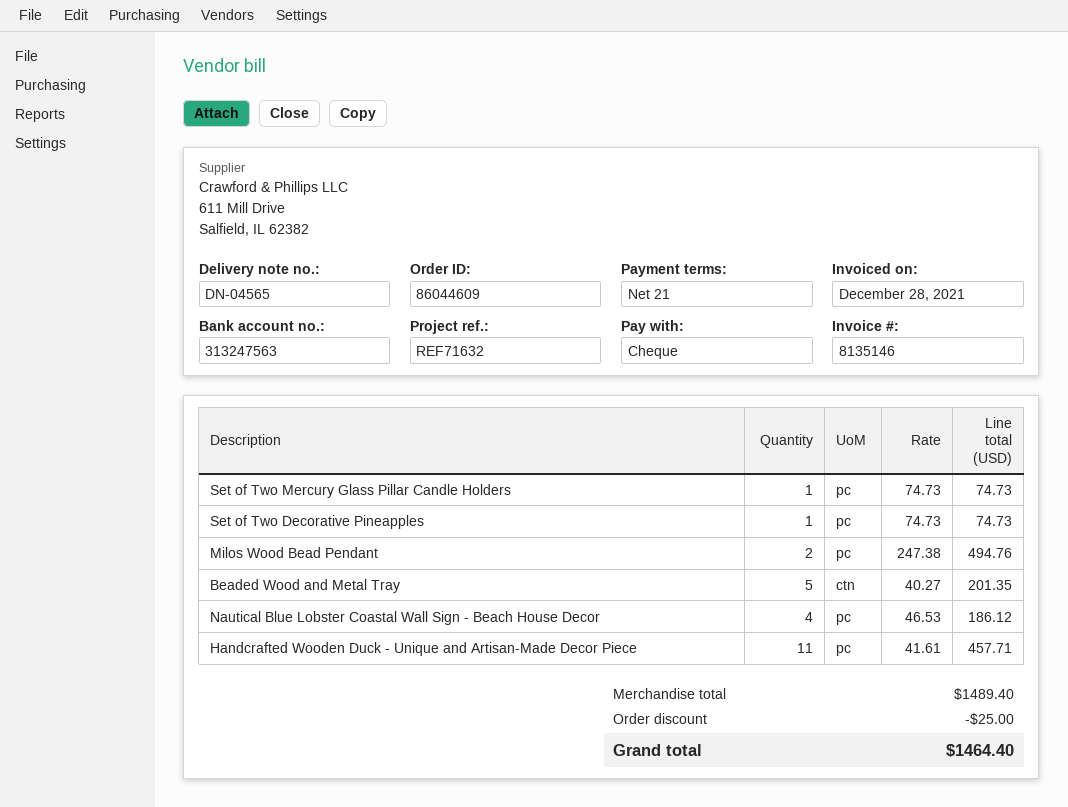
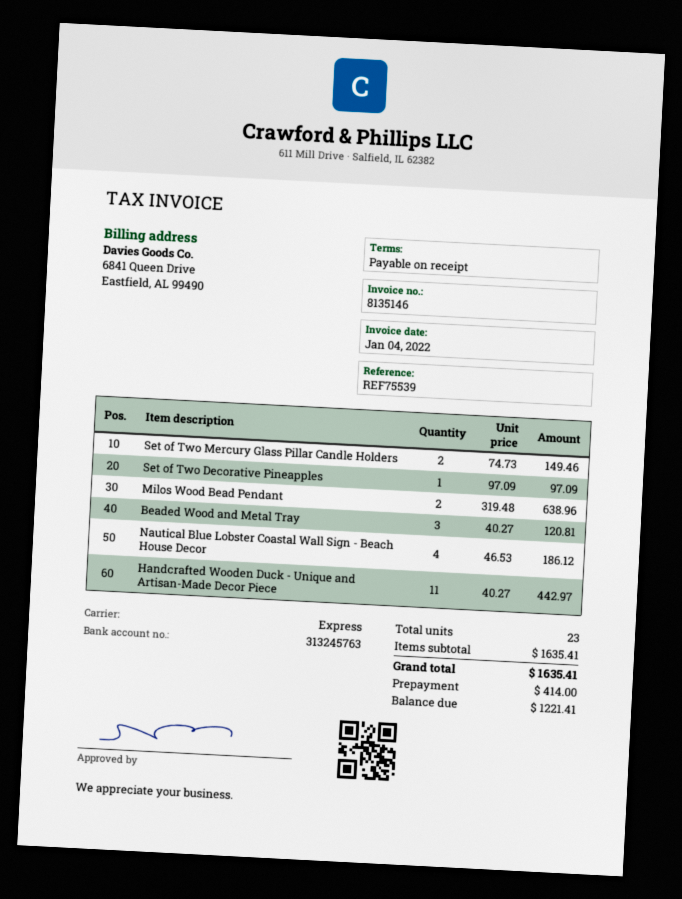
invoice date: 2021-12-28 -> 2022-01-04
payment terms: 21 days -> on receipt
reference: REF71632 -> REF75539
bank account: 313247563 -> 313245763
Set of Two Mercury Glass Pillar Candle Holders: 1 x 74.73 = 74.73 -> 2 x 74.73 = 149.46
Set of Two Decorative Pineapples: 1 x 74.73 = 74.73 -> 1 x 97.09 = 97.09
Milos Wood Bead Pendant: 2 x 247.38 = 494.76 -> 2 x 319.48 = 638.96
Beaded Wood and Metal Tray: 5 x 40.27 = 201.35 -> 3 x 40.27 = 120.81
Handcrafted Wooden Duck - Unique and Artisan-Made Decor Piece: 11 x 41.61 = 457.71 -> 11 x 40.27 = 442.97
subtotal: 1489.40 -> 1635.41
discount: 25.00 -> none
total: 1464.40 -> 1635.41

